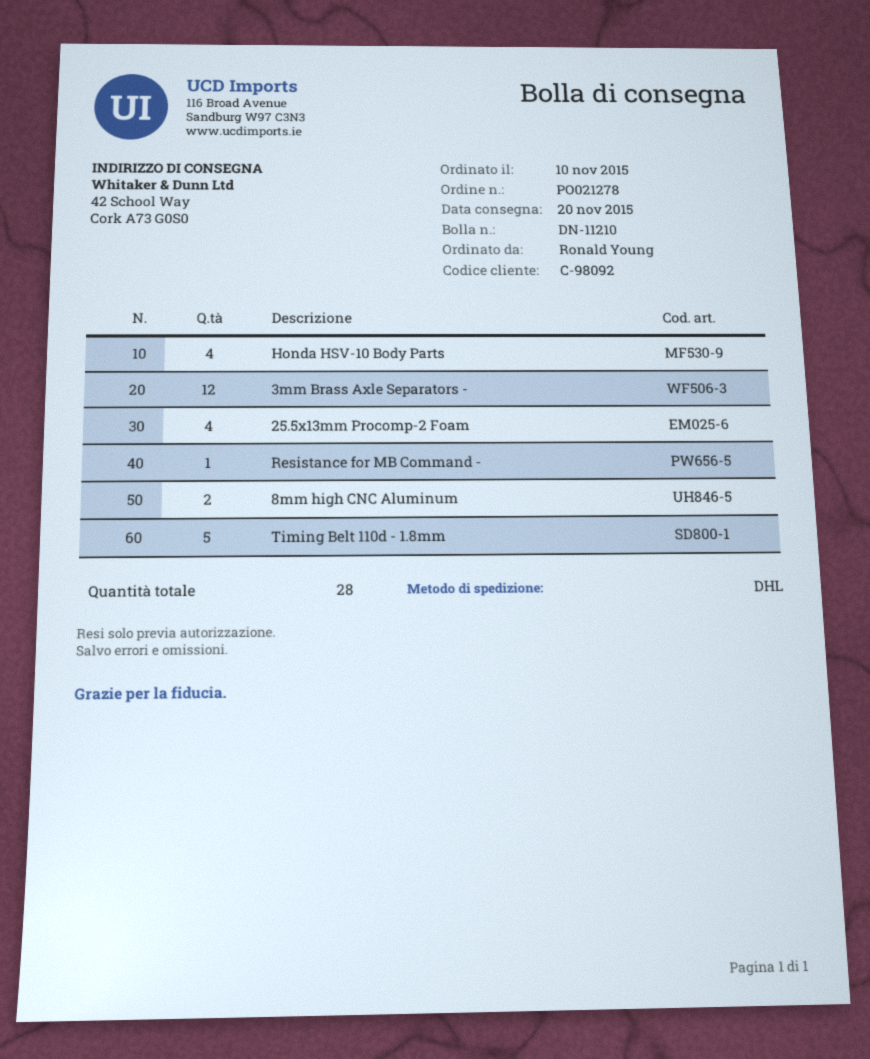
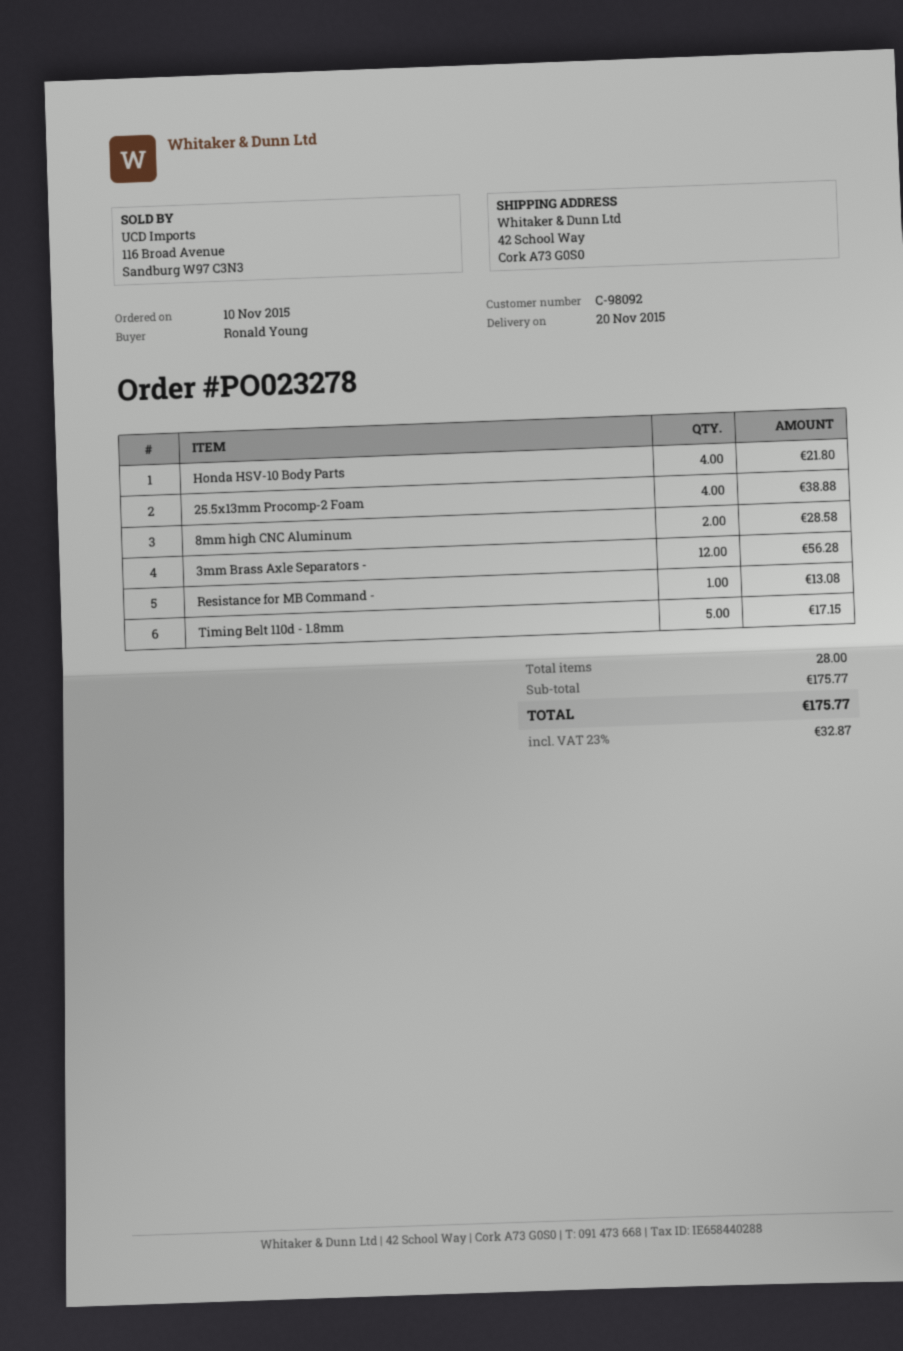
order number: PO021278 -> PO023278

